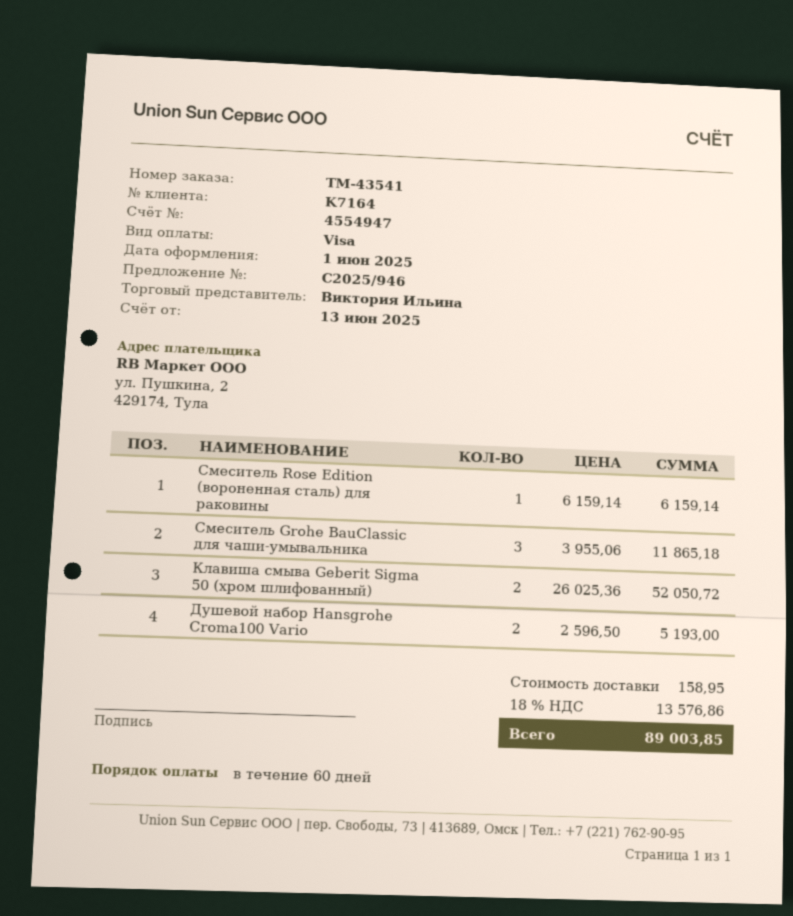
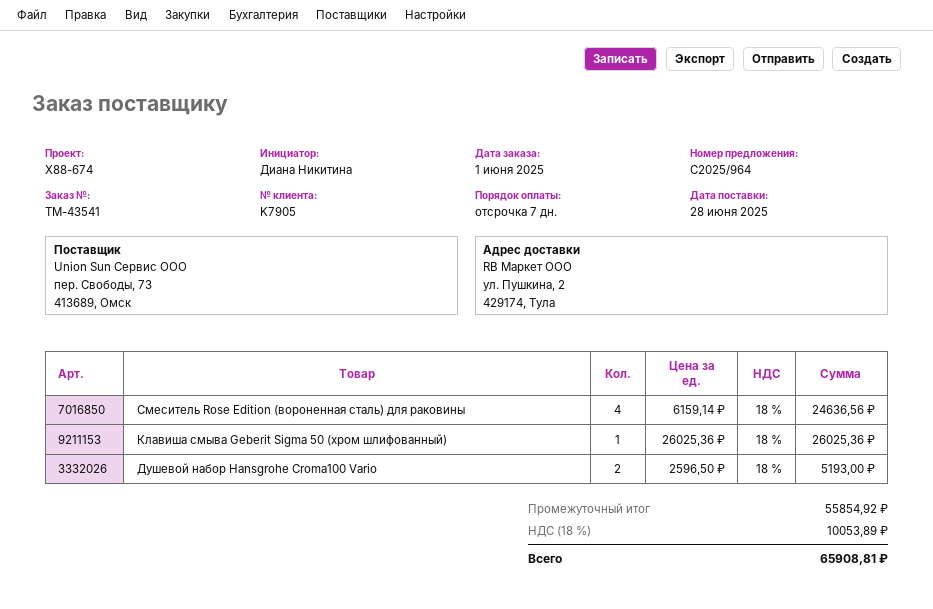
quote number: C2025/946 -> C2025/964
payment terms: 60 days -> 7 days
customer number: K7164 -> K7905
Смеситель Rose Edition (вороненная сталь) для раковины: 1 x 6159.14 = 6159.14 -> 4 x 6159.14 = 24636.56
Смеситель Grohe BauClassic для чаши-умывальника: 3 x 3955.06 = 11865.18 -> none
Клавиша смыва Geberit Sigma 50 (хром шлифованный): 2 x 26025.36 = 52050.72 -> 1 x 26025.36 = 26025.36
shipping: 158.95 -> none
tax: 18% = 13576.86 -> 18% = 10053.89
total: 89003.85 -> 65908.81

